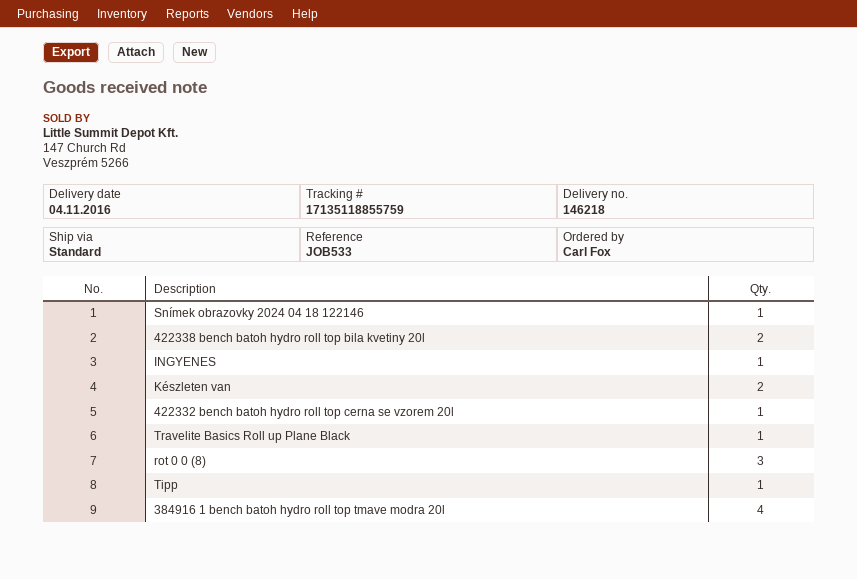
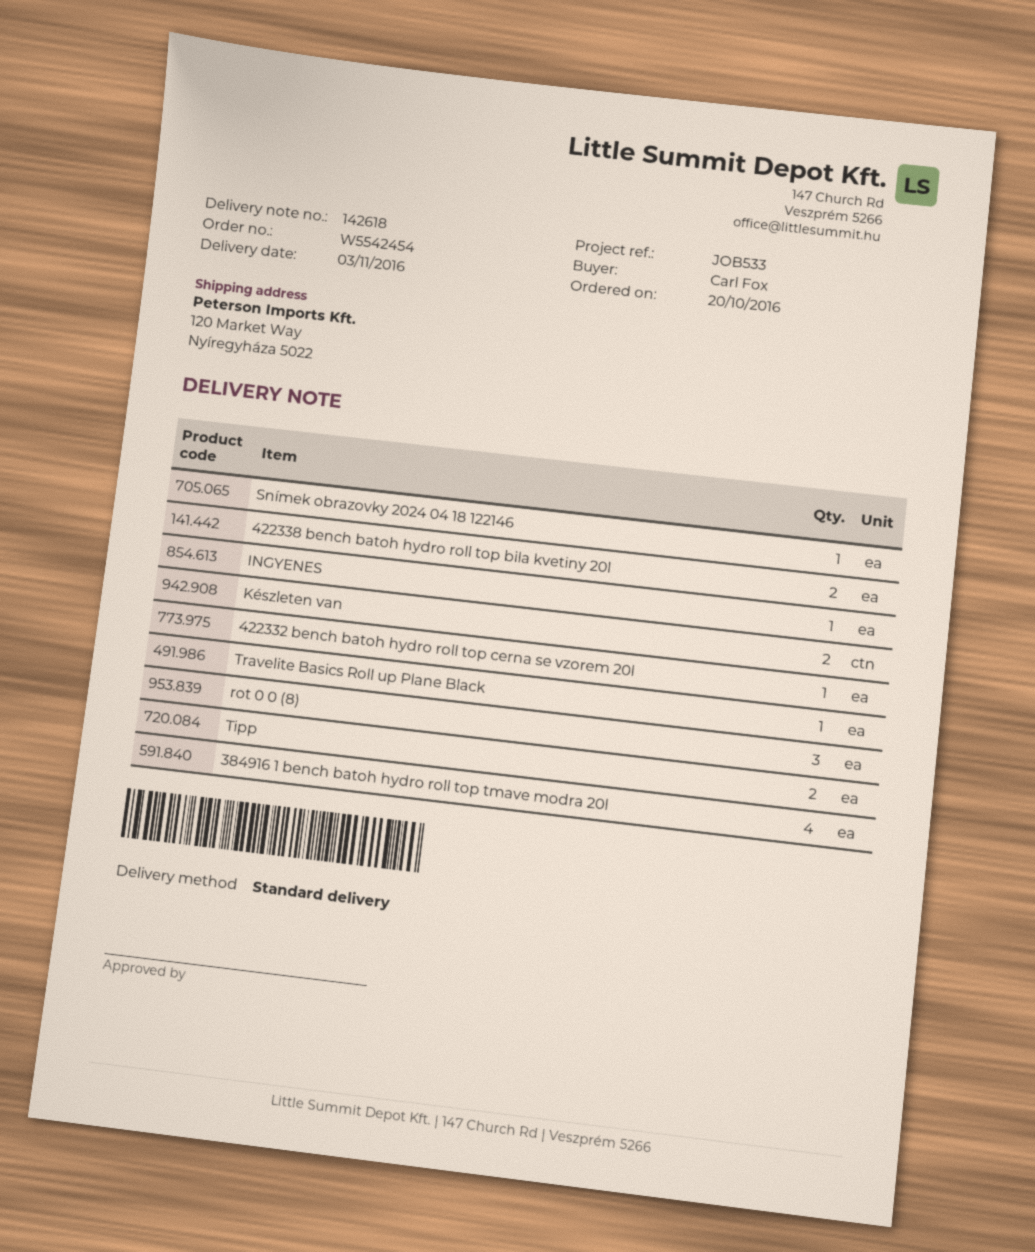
delivery note number: 146218 -> 142618
delivery date: 2016-11-04 -> 2016-11-03
Tipp: 1 -> 2

